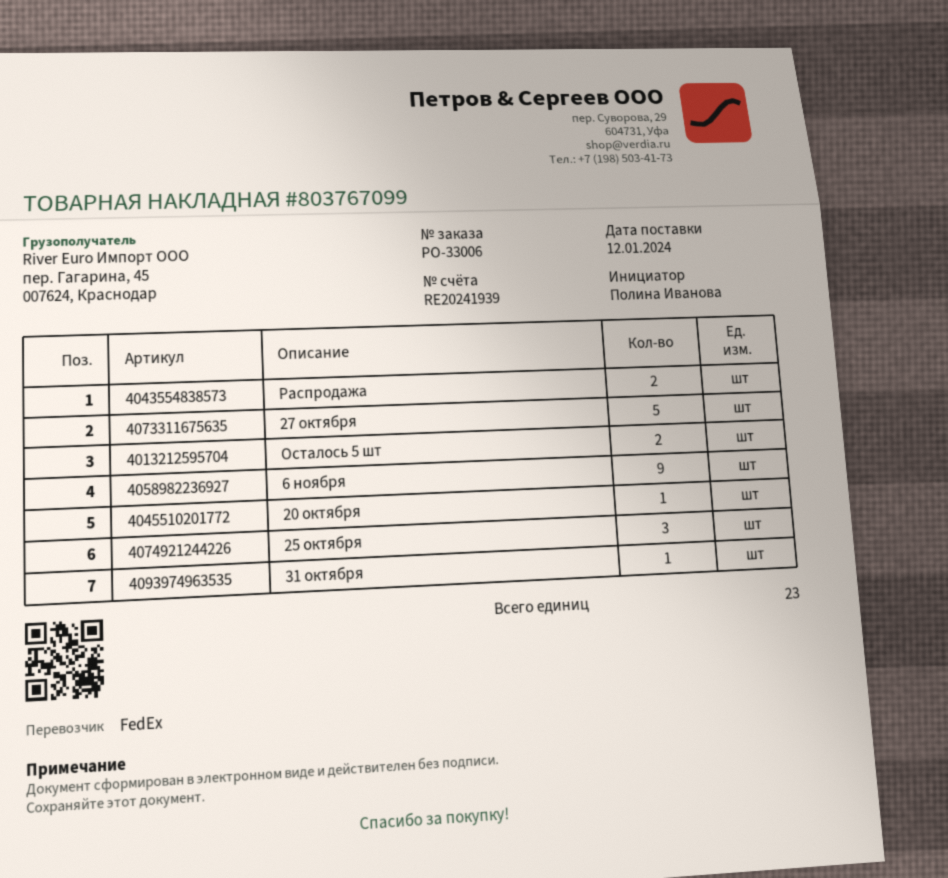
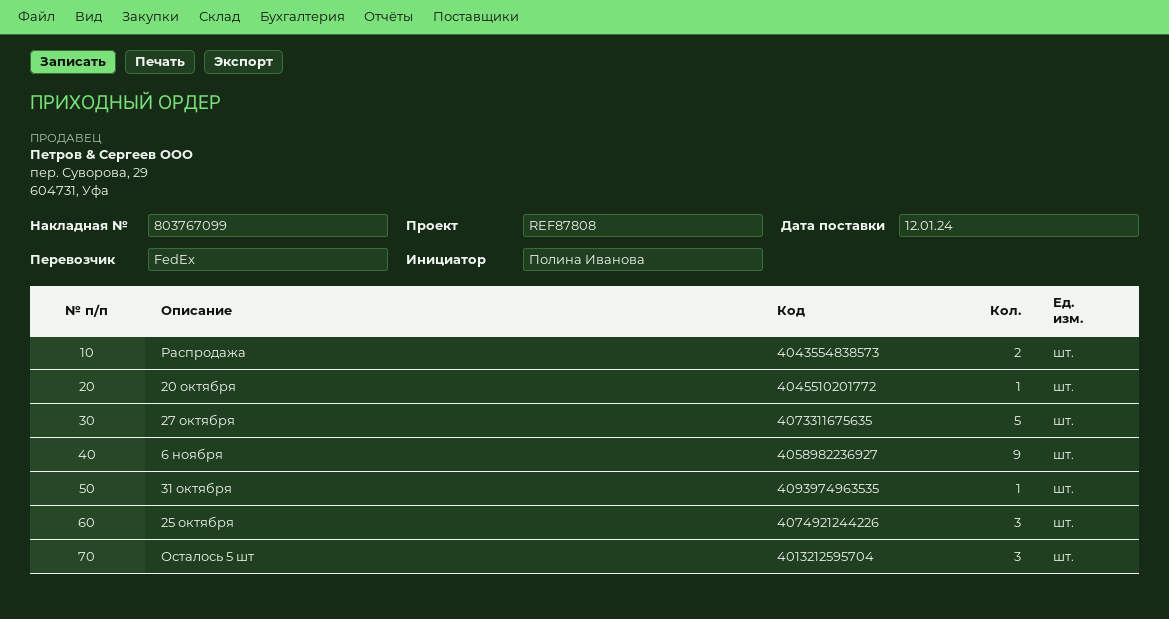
Осталось 5 шт: 2 -> 3

